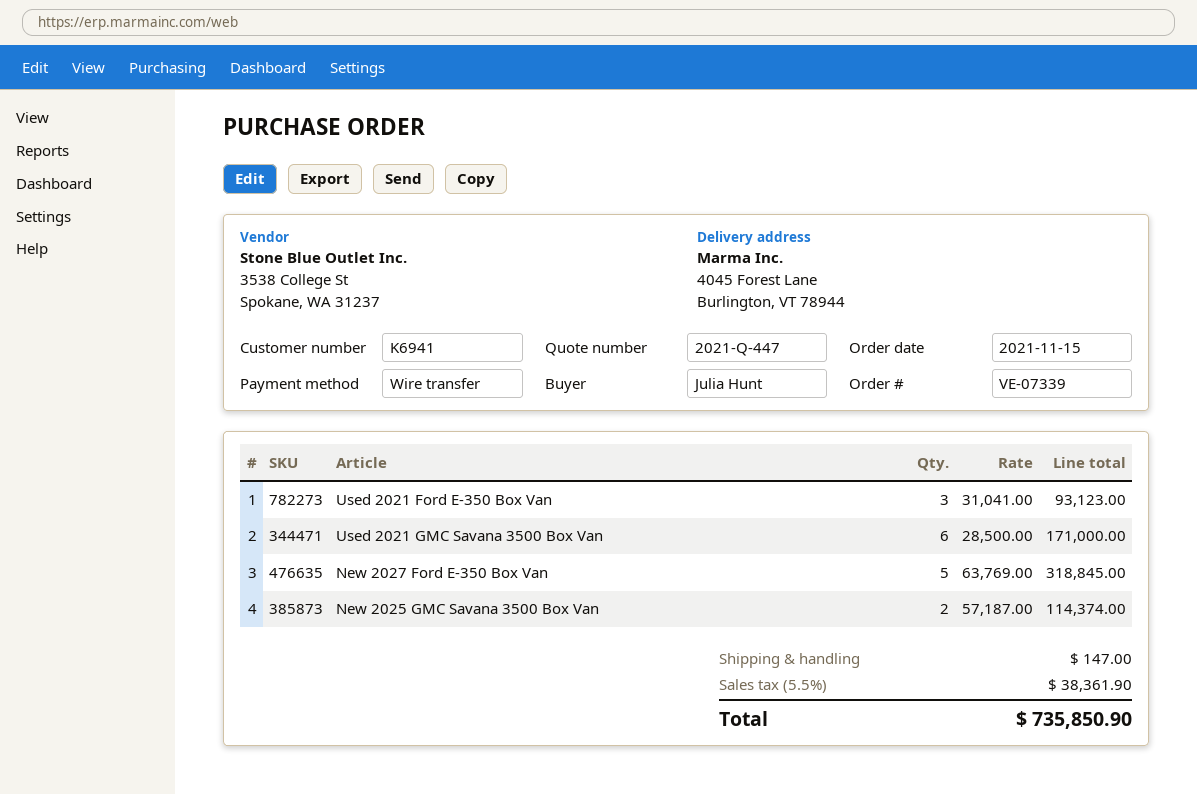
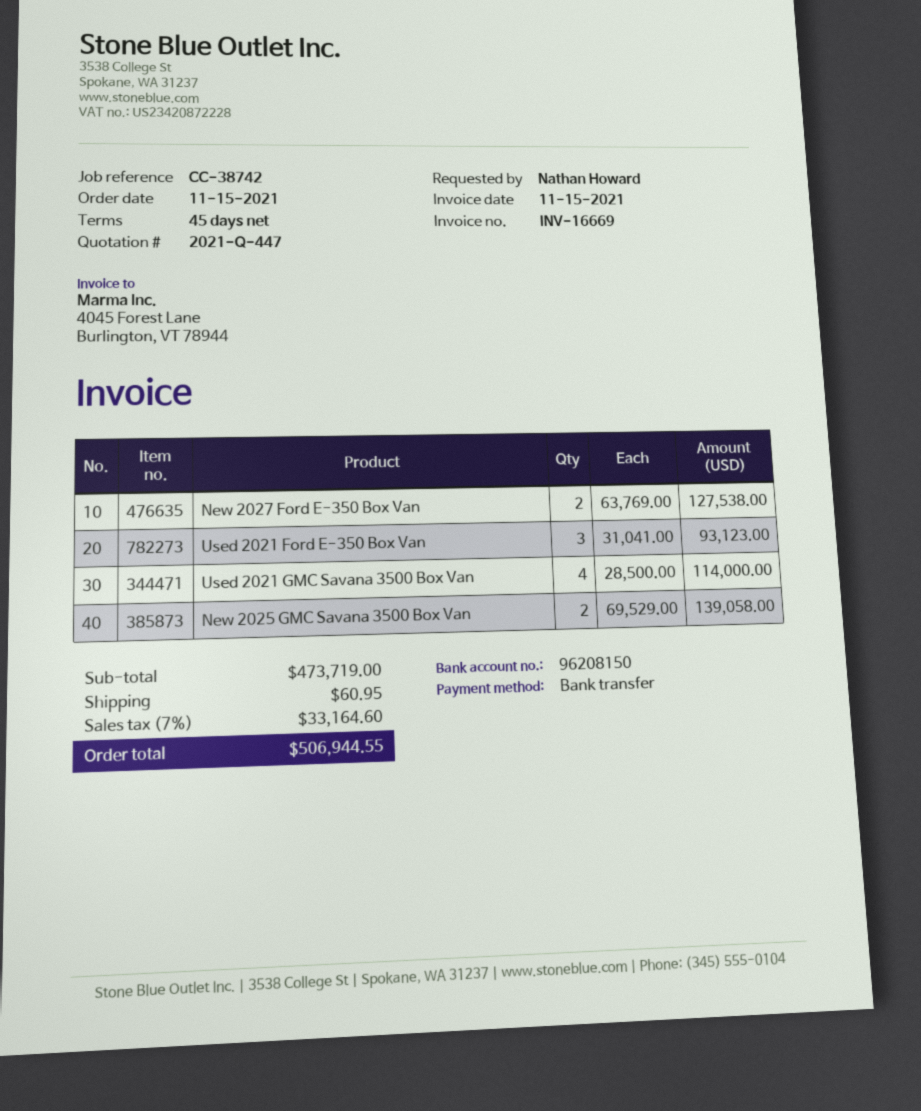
ordered by: Julia Hunt -> Nathan Howard
Used 2021 GMC Savana 3500 Box Van: 6 x 28500.00 = 171000.00 -> 4 x 28500.00 = 114000.00
New 2027 Ford E-350 Box Van: 5 x 63769.00 = 318845.00 -> 2 x 63769.00 = 127538.00
New 2025 GMC Savana 3500 Box Van: 2 x 57187.00 = 114374.00 -> 2 x 69529.00 = 139058.00
shipping: 147.00 -> 60.95
tax: 5.5% = 38361.90 -> 7% = 33164.60
total: 735850.90 -> 506944.55

